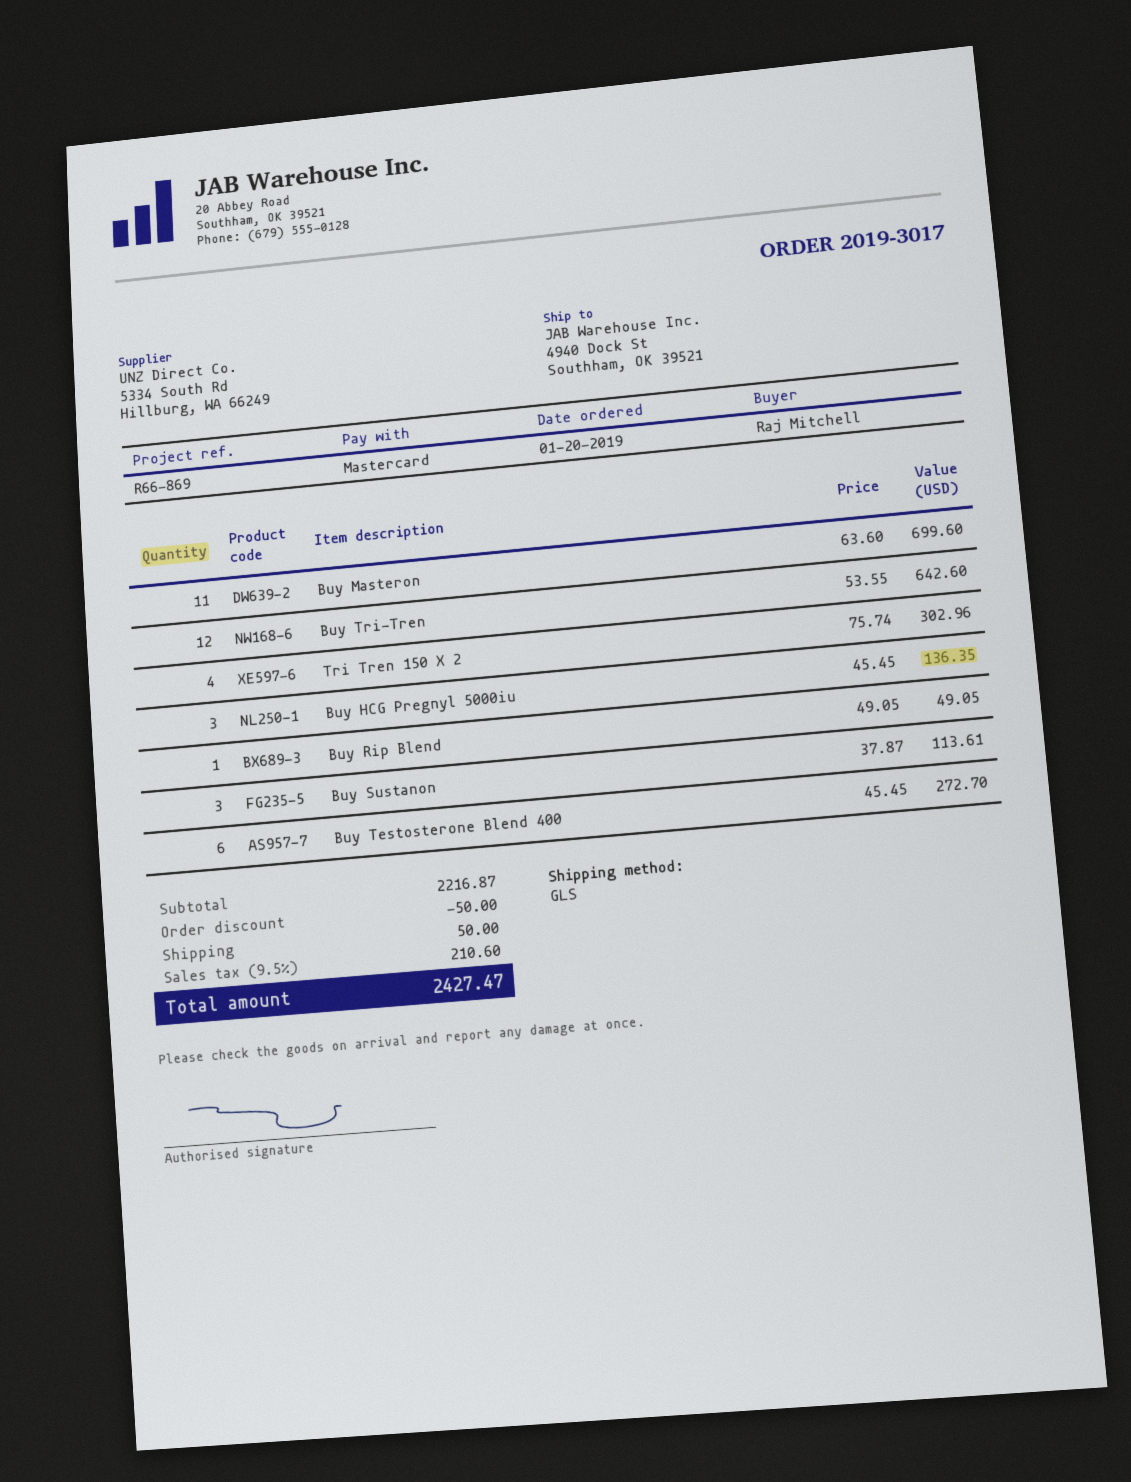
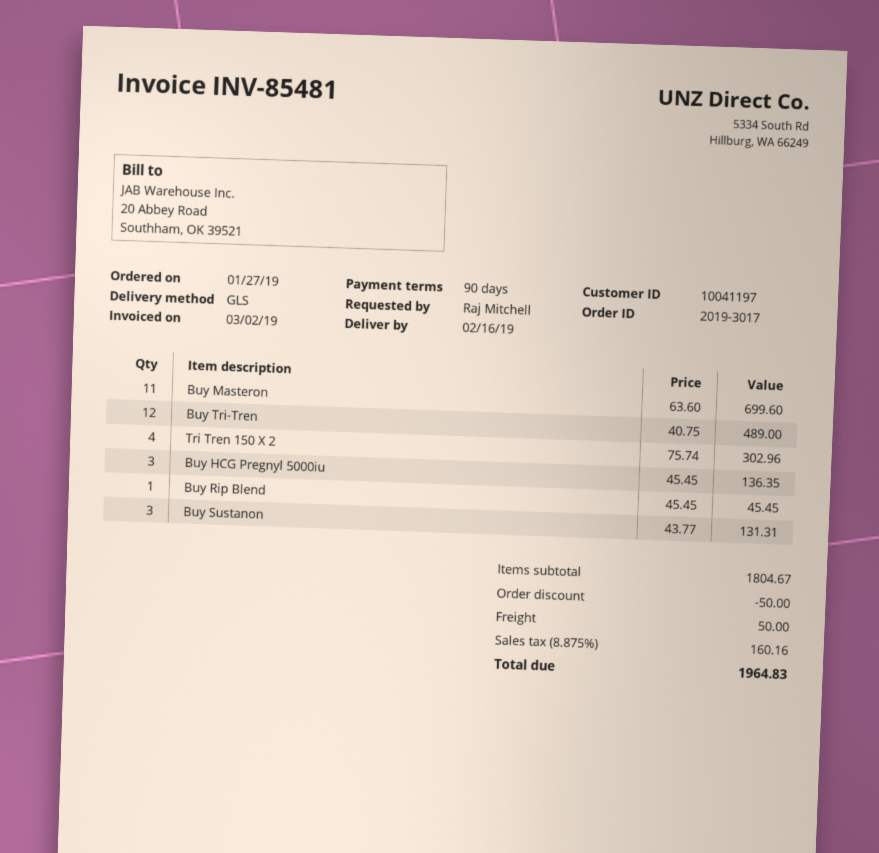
order date: 2019-01-20 -> 2019-01-27
Buy Tri-Tren: 12 x 53.55 = 642.60 -> 12 x 40.75 = 489.00
Buy Rip Blend: 1 x 49.05 = 49.05 -> 1 x 45.45 = 45.45
Buy Sustanon: 3 x 37.87 = 113.61 -> 3 x 43.77 = 131.31
Buy Testosterone Blend 400: 6 x 45.45 = 272.70 -> none
subtotal: 2216.87 -> 1804.67
tax: 9.5% = 210.60 -> 8.875% = 160.16
total: 2427.47 -> 1964.83

